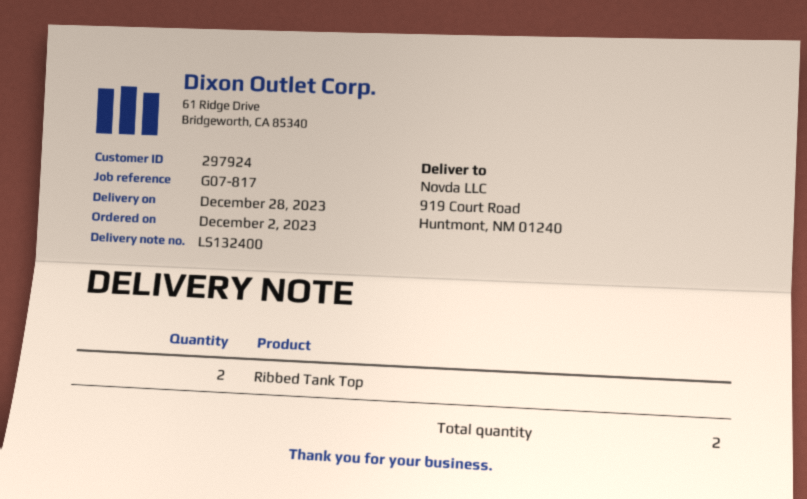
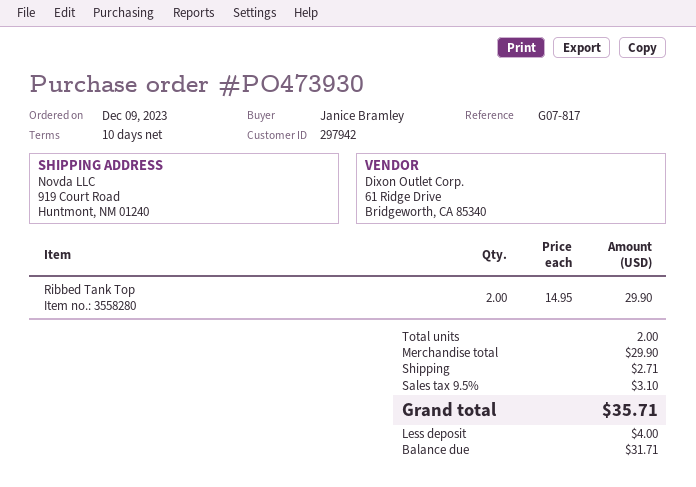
order date: 2023-12-02 -> 2023-12-09
customer number: 297924 -> 297942

